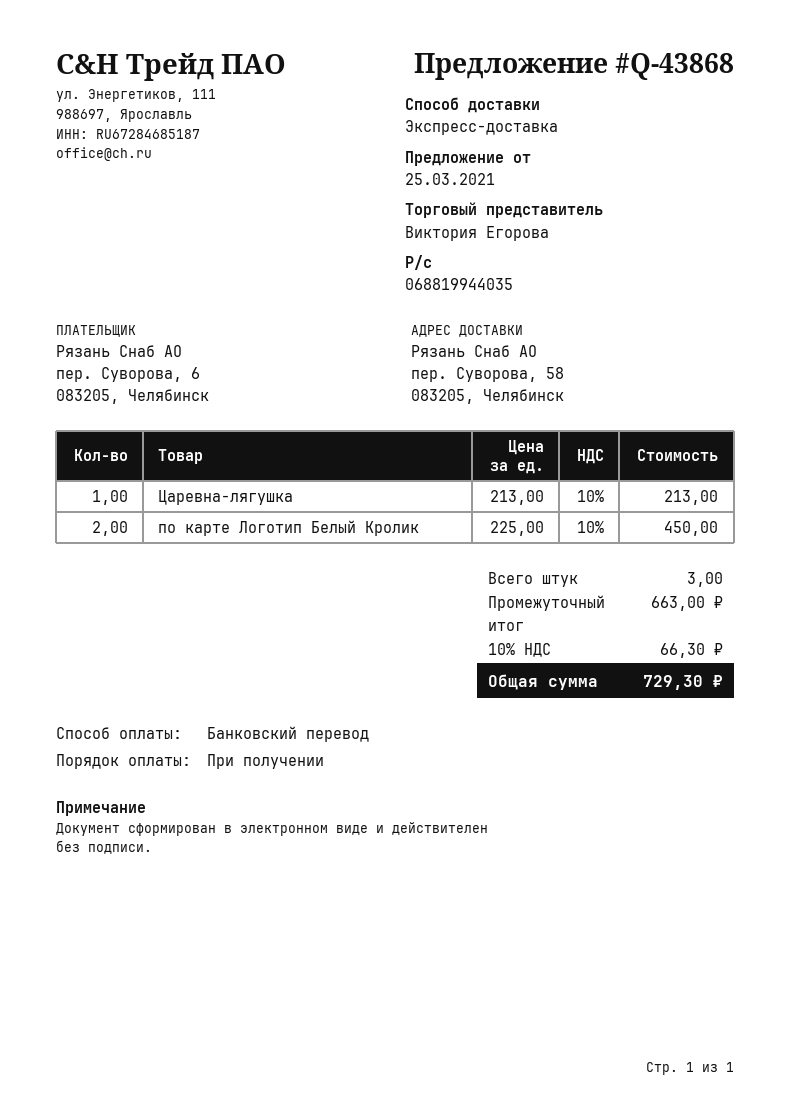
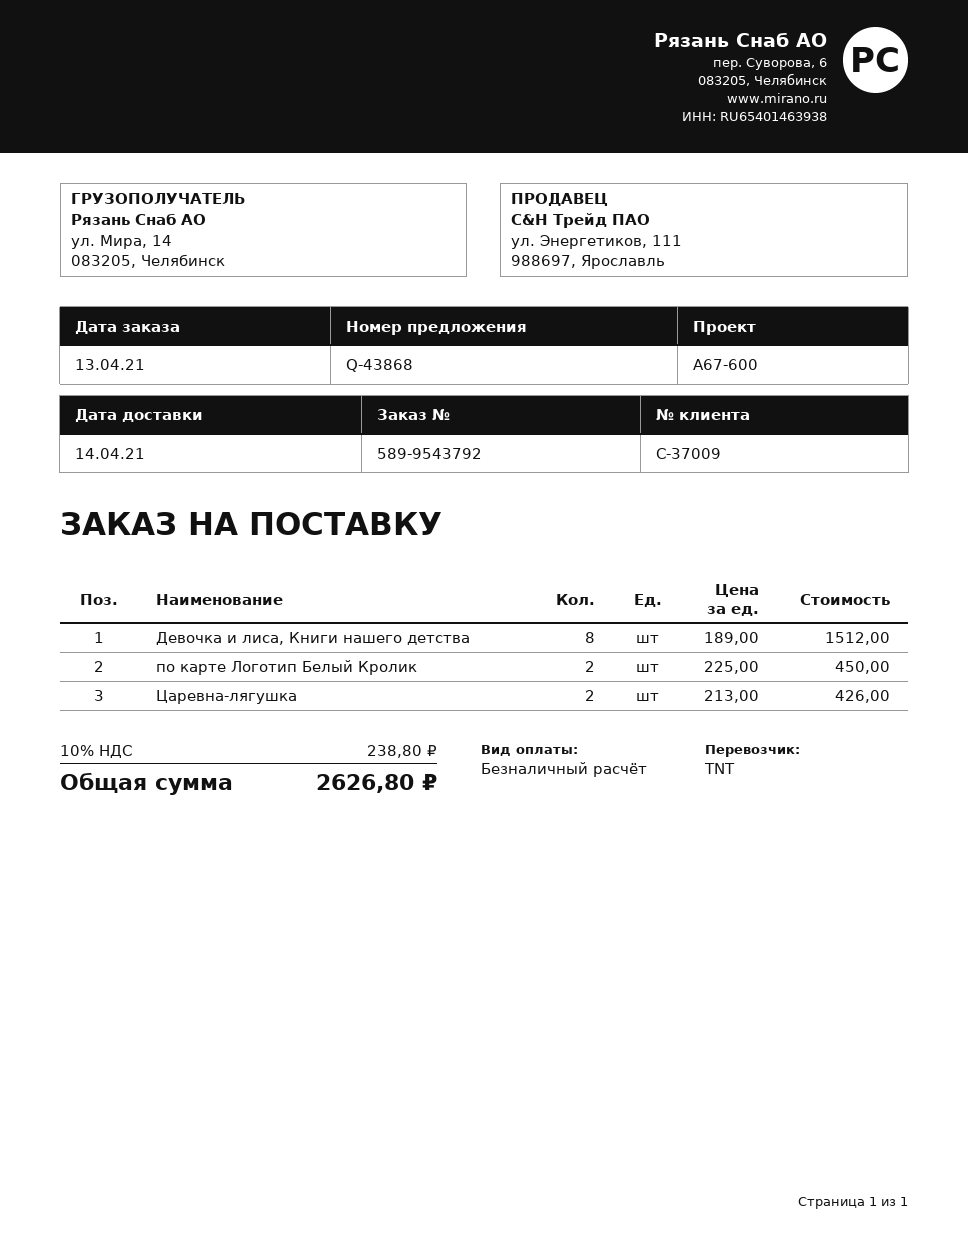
shipping method: express -> TNT
ship to: пер. Суворова, 58, 083205, Челябинск -> ул. Мира, 14, 083205, Челябинск
Царевна-лягушка: 1 x 213.00 = 213.00 -> 2 x 213.00 = 426.00
Девочка и лиса, Книги нашего детства: none -> 8 x 189.00 = 1512.00
tax: 10% = 66.30 -> 10% = 238.80
total: 729.30 -> 2626.80

